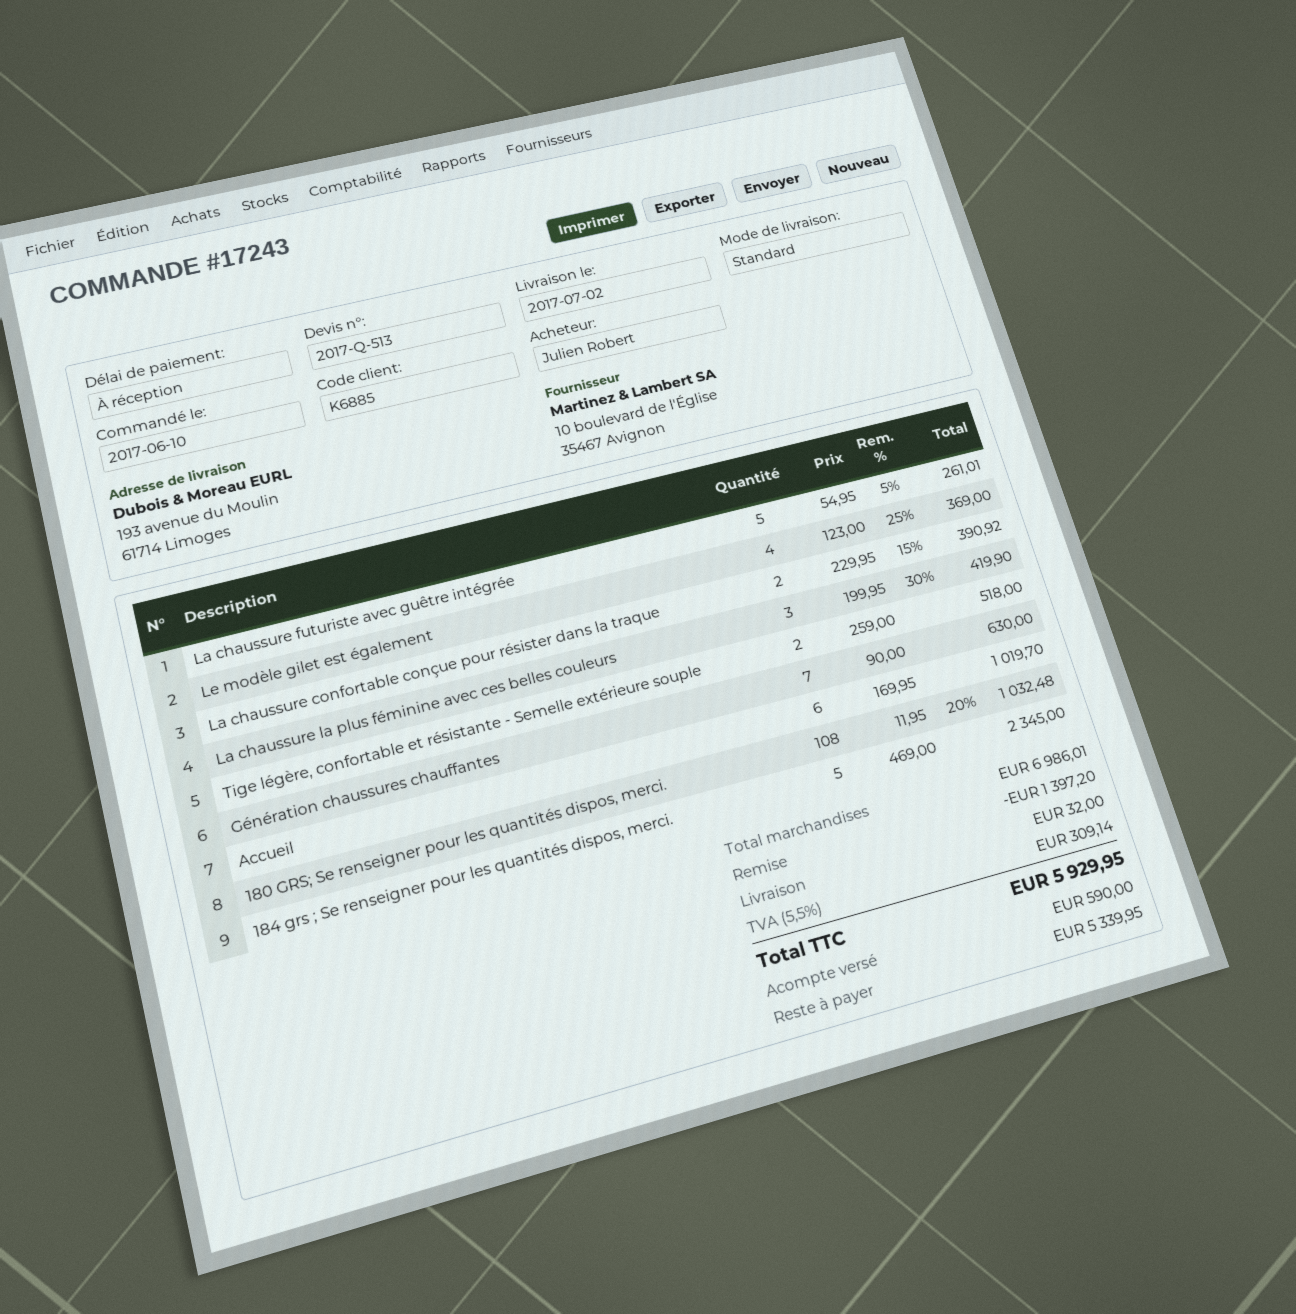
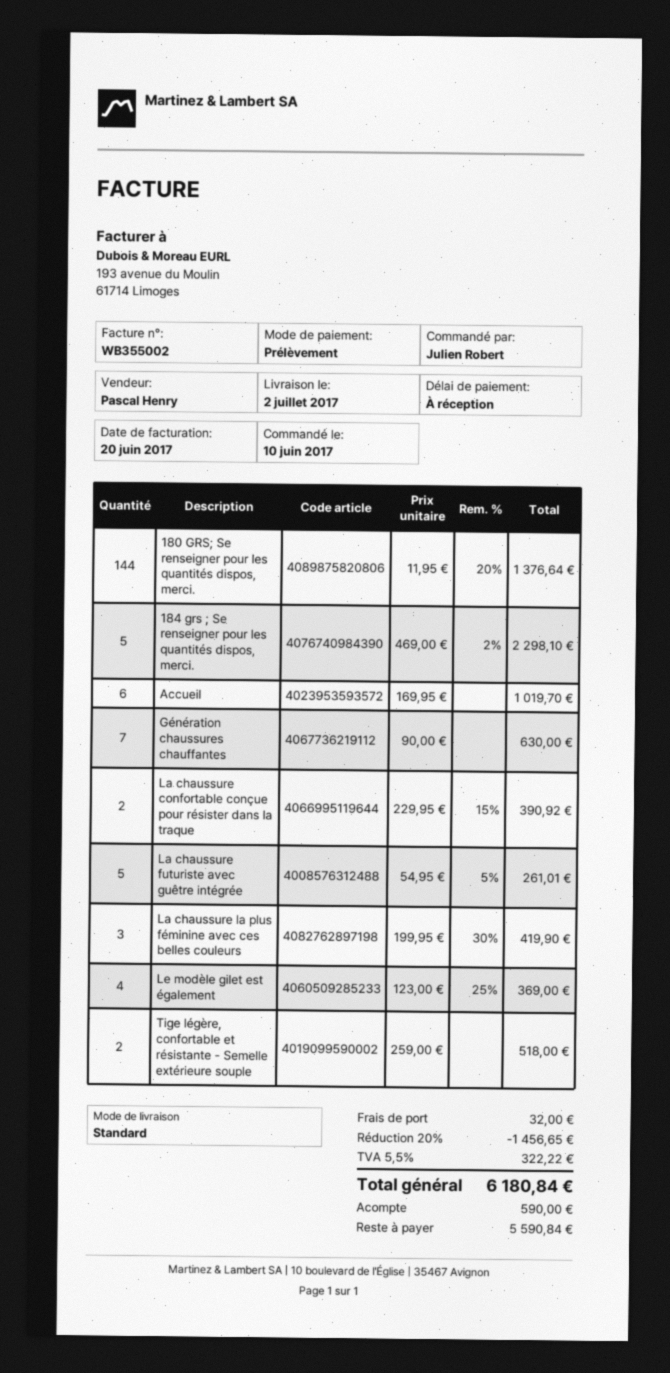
180 GRS; Se renseigner pour les quantités dispos, merci.: 108 x 11.95 - 20% = 1032.48 -> 144 x 11.95 - 20% = 1376.64
184 grs ; Se renseigner pour les quantités dispos, merci.: 5 x 469.00 = 2345.00 -> 5 x 469.00 - 2% = 2298.10
discount: 1397.20 -> 1456.65
tax: 5.5% = 309.14 -> 5.5% = 322.22
total: 5929.95 -> 6180.84
balance: 5339.95 -> 5590.84

